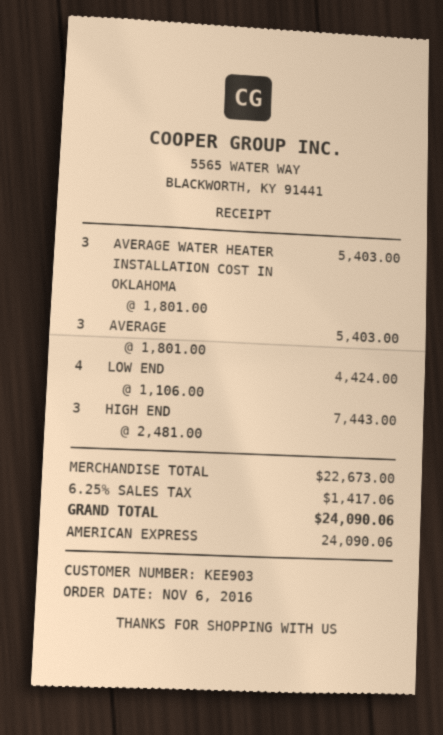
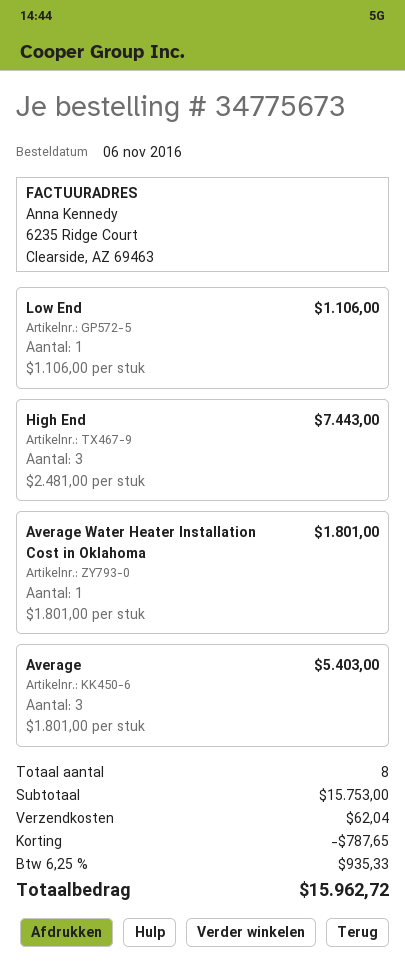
AVERAGE WATER HEATER INSTALLATION COST IN OKLAHOMA: 3 x 1801.00 = 5403.00 -> 1 x 1801.00 = 1801.00
LOW END: 4 x 1106.00 = 4424.00 -> 1 x 1106.00 = 1106.00
subtotal: 22673.00 -> 15753.00
discount: none -> 787.65
shipping: none -> 62.04
tax: 6.25% = 1417.06 -> 6.25% = 935.33
total: 24090.06 -> 15962.72

